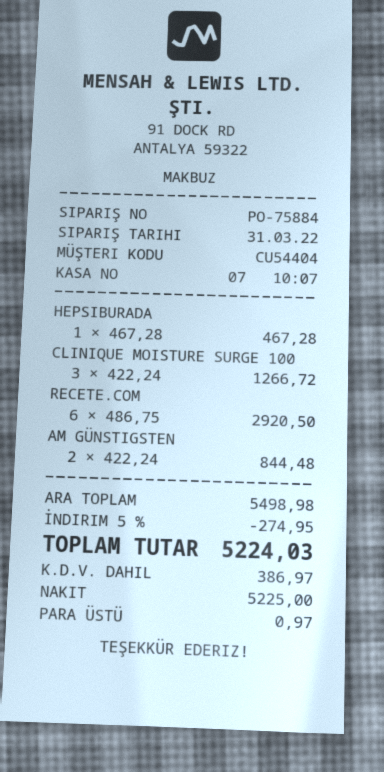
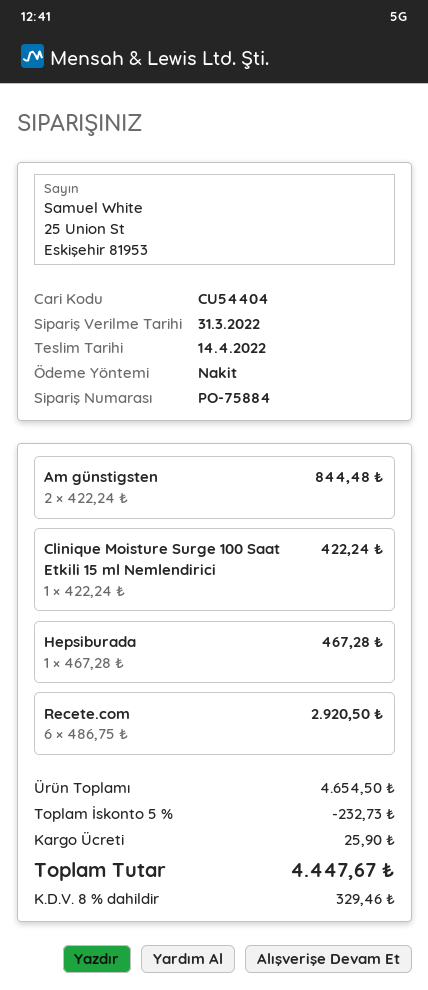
CLINIQUE MOISTURE SURGE 100: 3 x 422.24 = 1266.72 -> 1 x 422.24 = 422.24
subtotal: 5498.98 -> 4654.50
discount: 5% = 274.95 -> 5% = 232.73
shipping: none -> 25.90
tax: 386.97 -> 329.46
total: 5224.03 -> 4447.67

